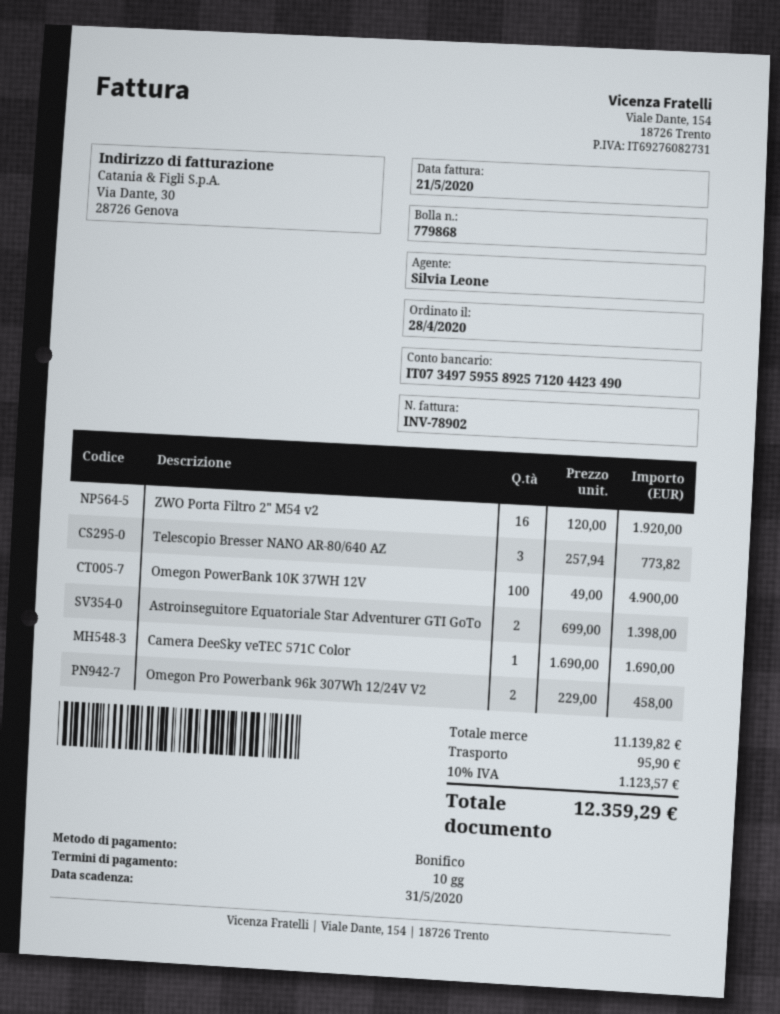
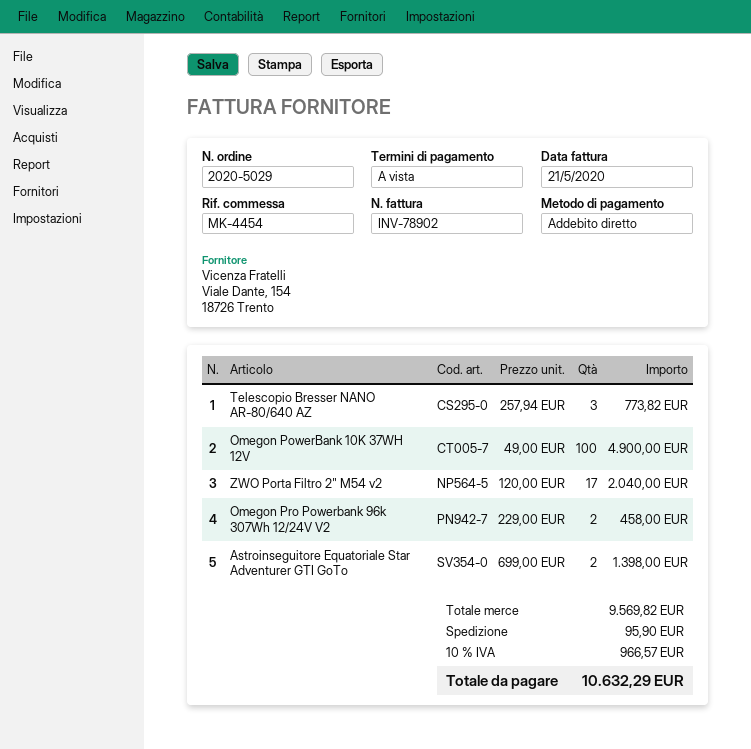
payment terms: 10 days -> on receipt
payment method: bank transfer -> direct debit
ZWO Porta Filtro 2" M54 v2: 16 x 120.00 = 1920.00 -> 17 x 120.00 = 2040.00
Camera DeeSky veTEC 571C Color: 1 x 1690.00 = 1690.00 -> none
subtotal: 11139.82 -> 9569.82
tax: 10% = 1123.57 -> 10% = 966.57
total: 12359.29 -> 10632.29

